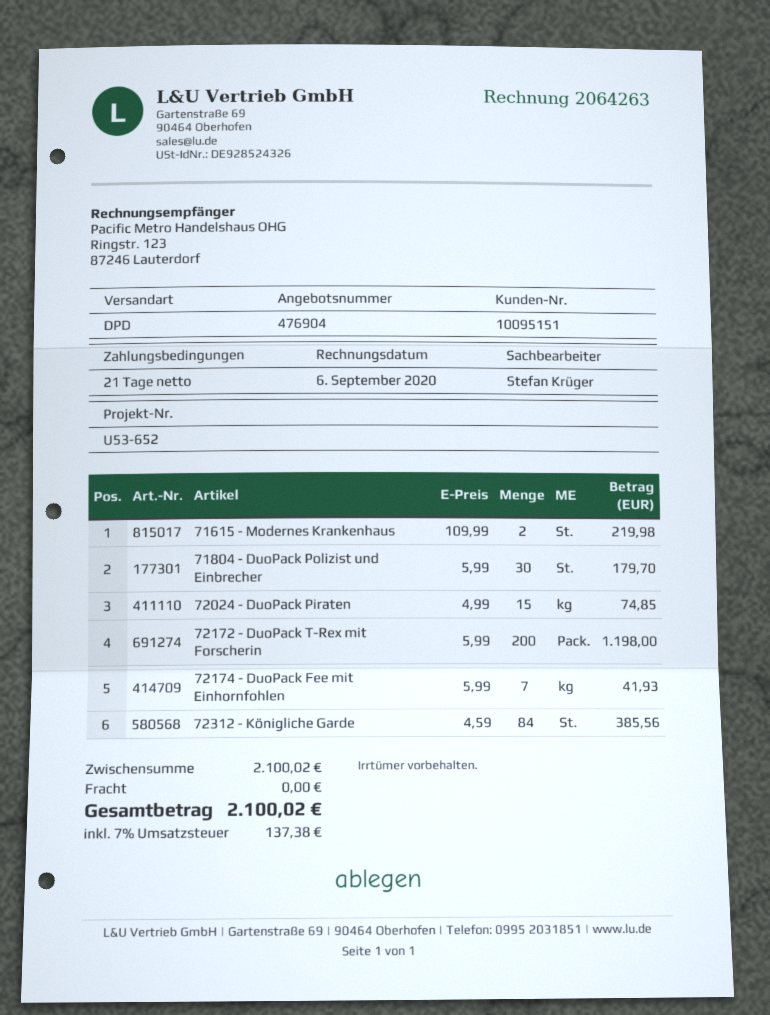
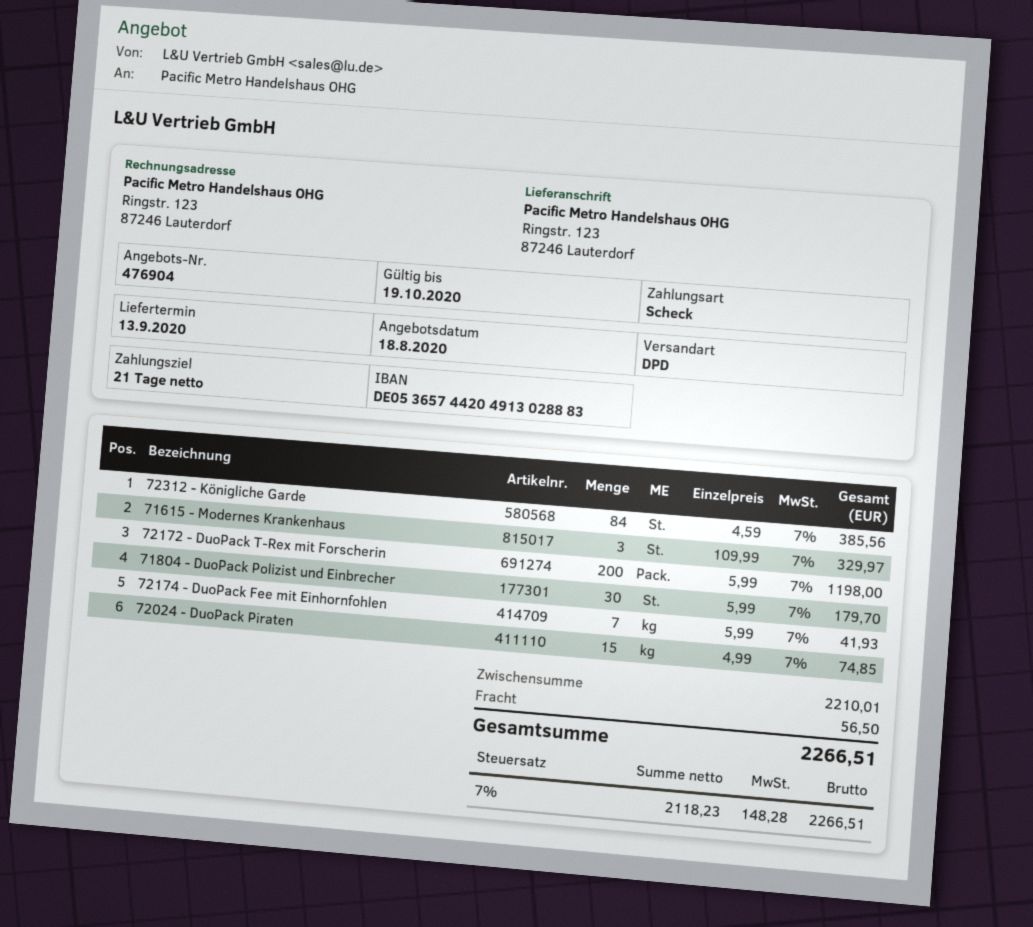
71615 - Modernes Krankenhaus: 2 x 109.99 = 219.98 -> 3 x 109.99 = 329.97
subtotal: 2100.02 -> 2210.01
shipping: 0.00 -> 56.50
tax: 7% = 137.38 -> 7% = 148.28
total: 2100.02 -> 2266.51

